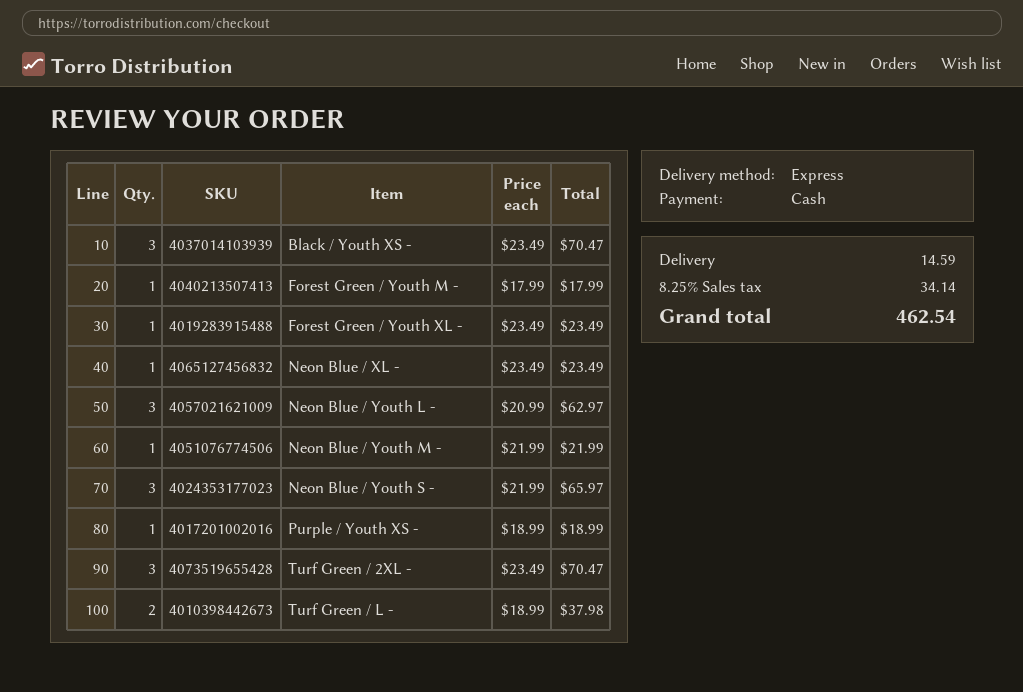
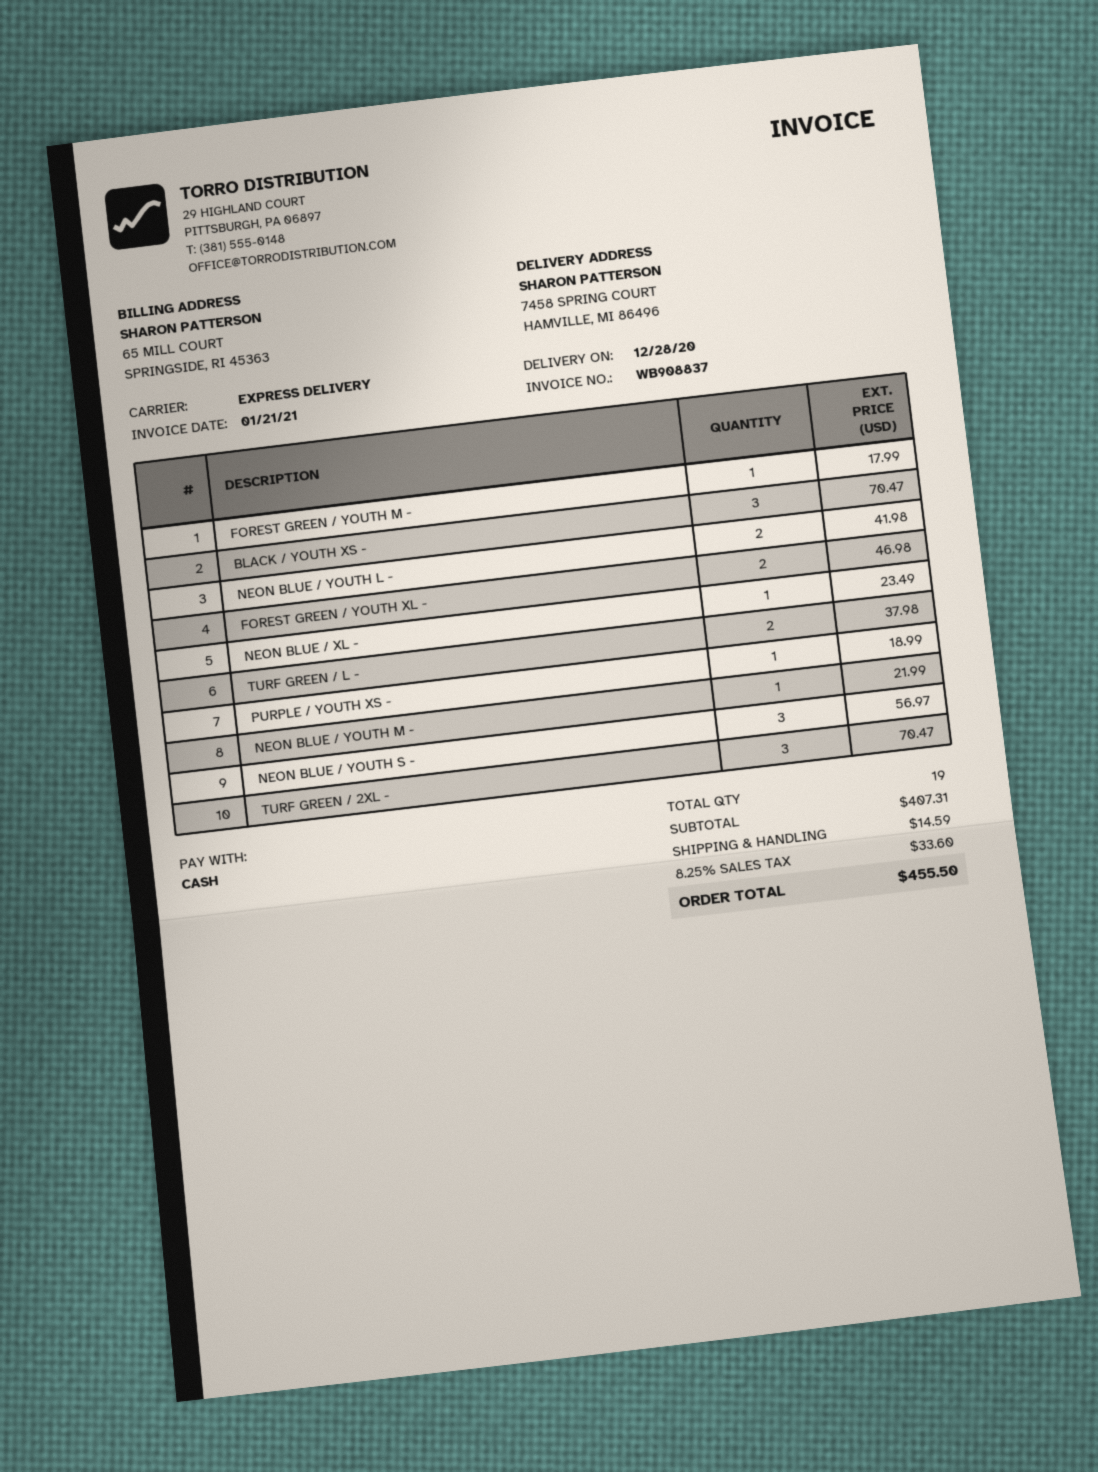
Forest Green / Youth XL -: 1 for 23.49 -> 2 for 46.98
Neon Blue / Youth L -: 3 for 62.97 -> 2 for 41.98
Neon Blue / Youth S -: 3 for 65.97 -> 3 for 56.97
tax: 8.25% = 34.14 -> 8.25% = 33.60
total: 462.54 -> 455.50

